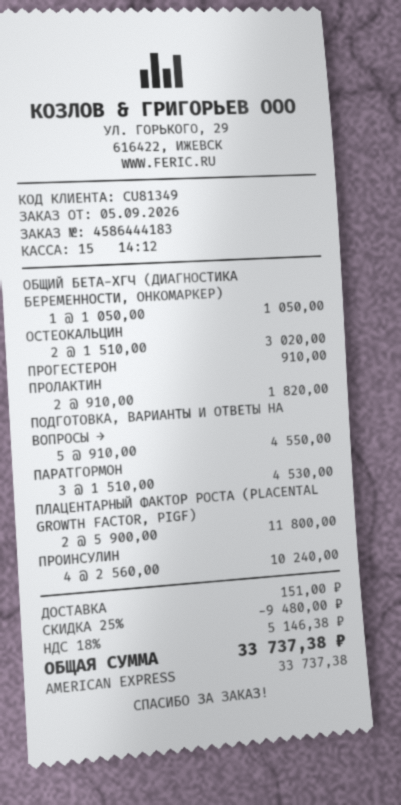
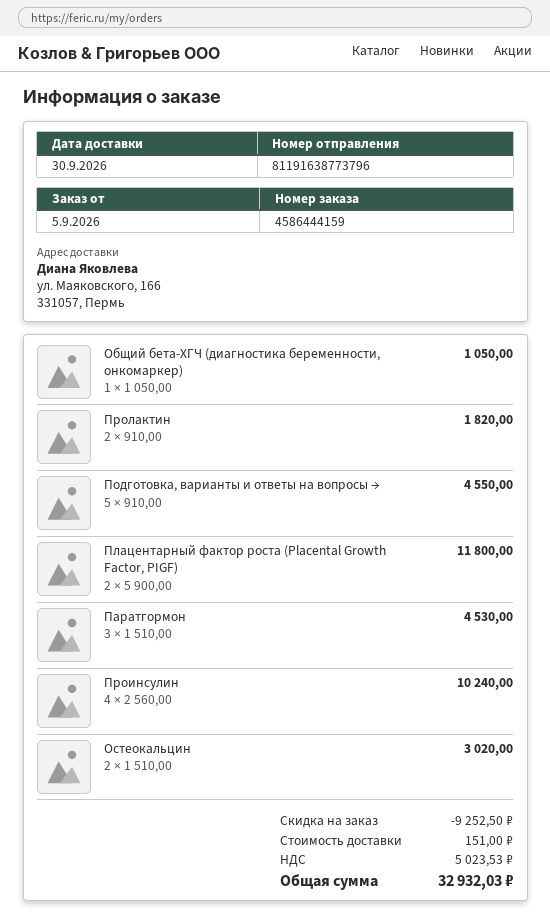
order number: 4586444183 -> 4586444159
ПРОГЕСТЕРОН: 1 x 910.00 = 910.00 -> none
discount: 9480.00 -> 9252.50
tax: 5146.38 -> 5023.53
total: 33737.38 -> 32932.03

